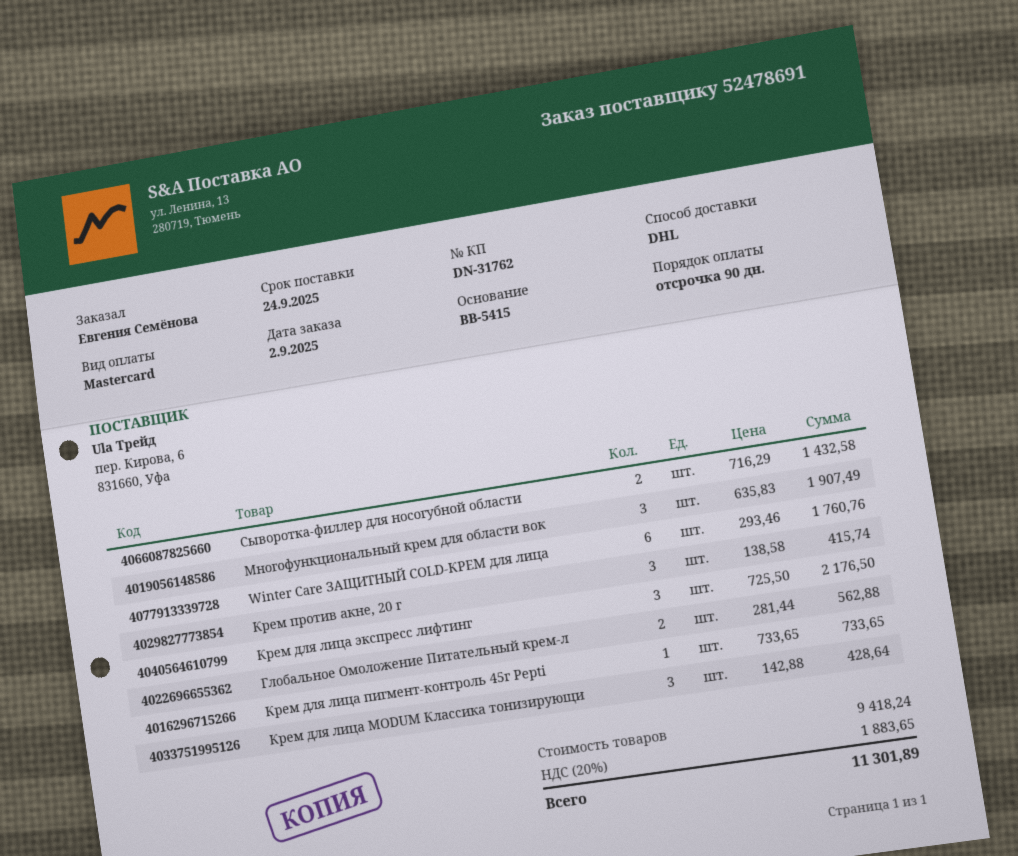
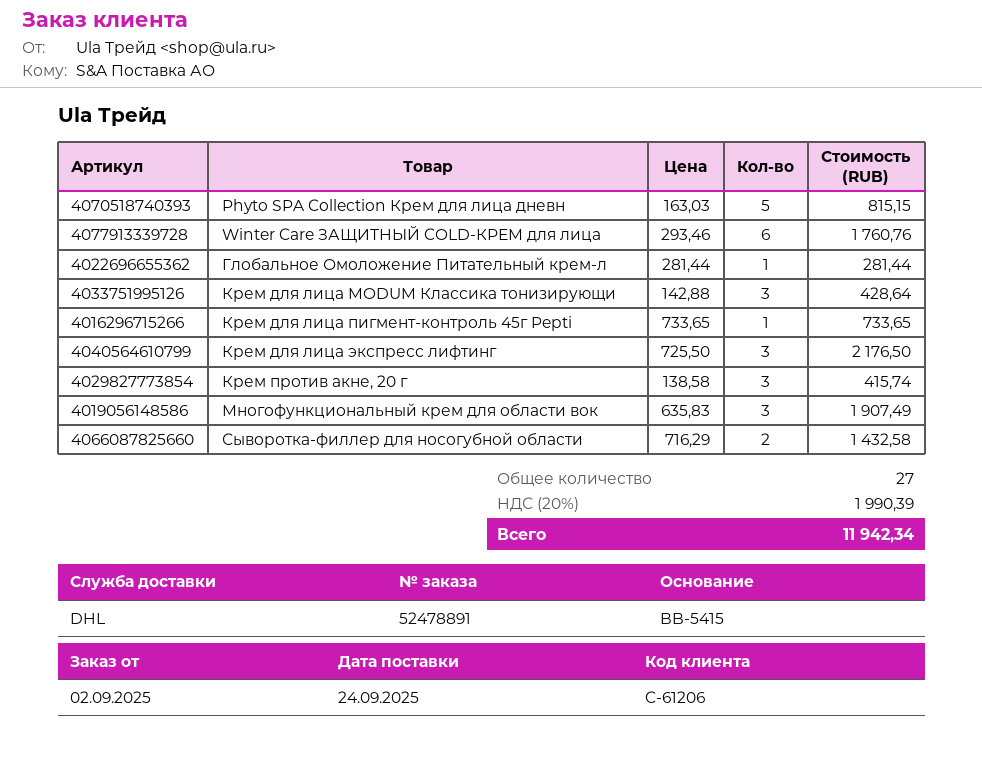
order number: 52478691 -> 52478891
Глобальное Омоложение Питательный крем-л: 2 x 281.44 = 562.88 -> 1 x 281.44 = 281.44
Phyto SPA Collection Крем для лица дневн: none -> 5 x 163.03 = 815.15
tax: 20% = 1883.65 -> 20% = 1990.39
total: 11301.89 -> 11942.34

